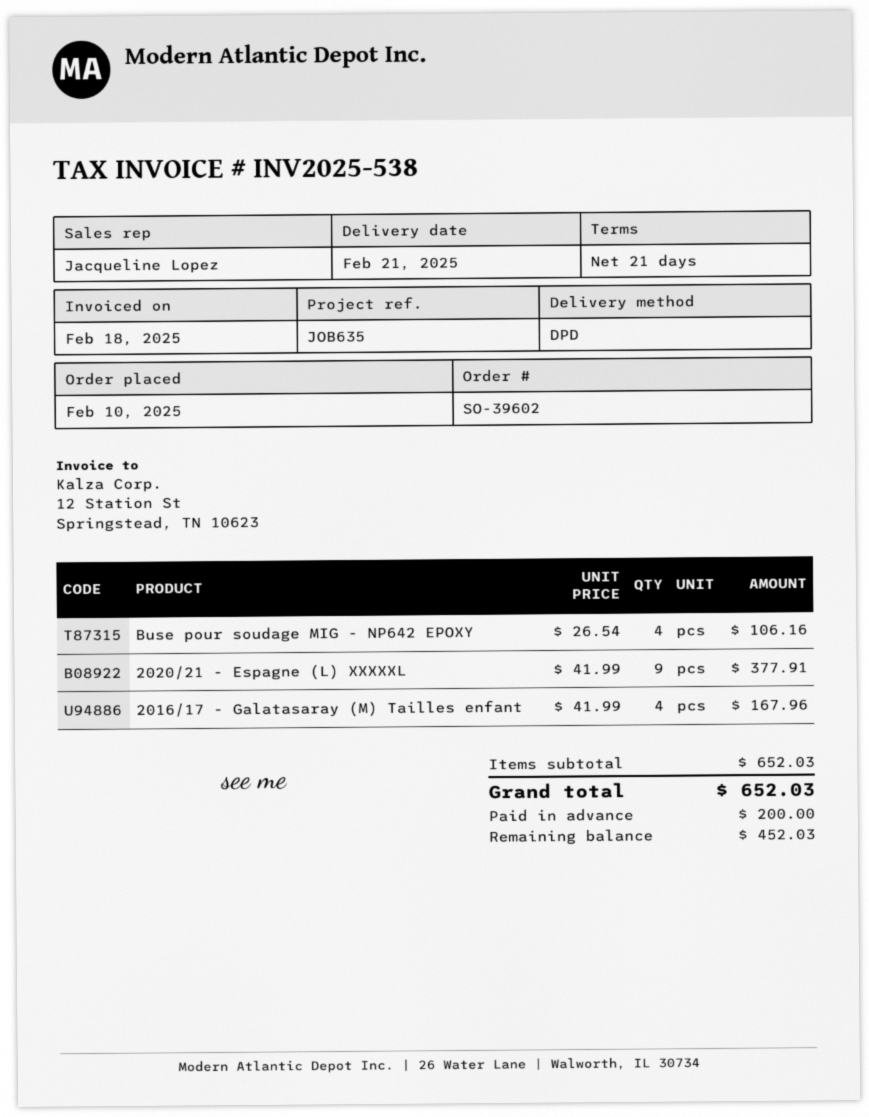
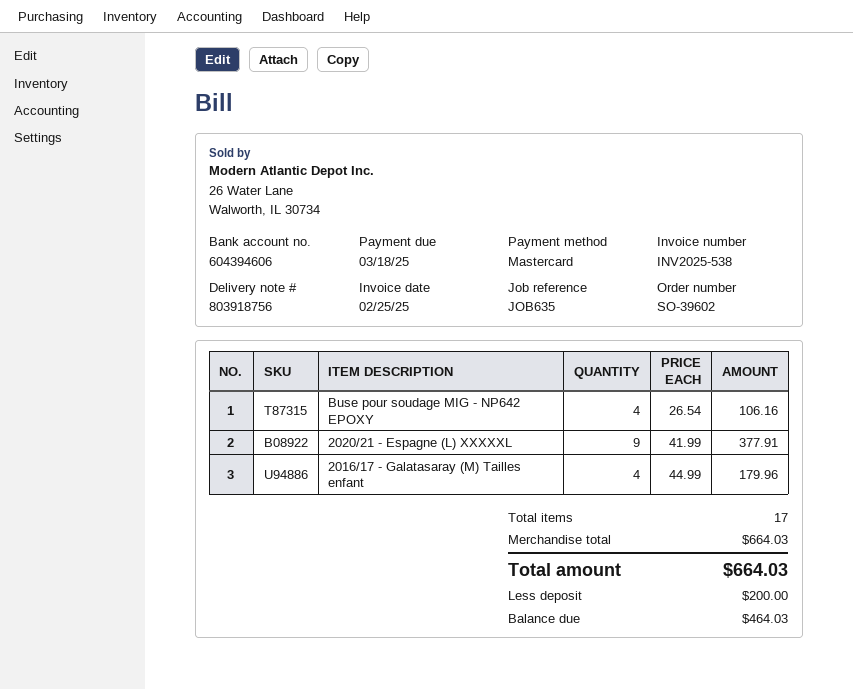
invoice date: 2025-02-18 -> 2025-02-25
2016/17 - Galatasaray (M) Tailles enfant: 4 x 41.99 = 167.96 -> 4 x 44.99 = 179.96
subtotal: 652.03 -> 664.03
total: 652.03 -> 664.03
balance: 452.03 -> 464.03

